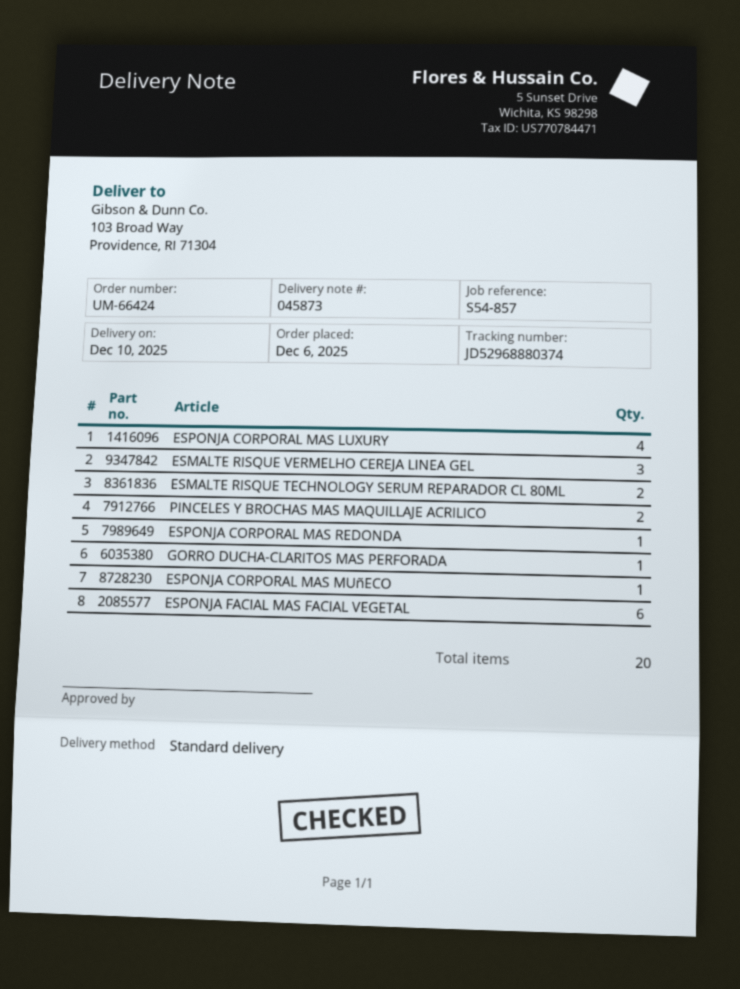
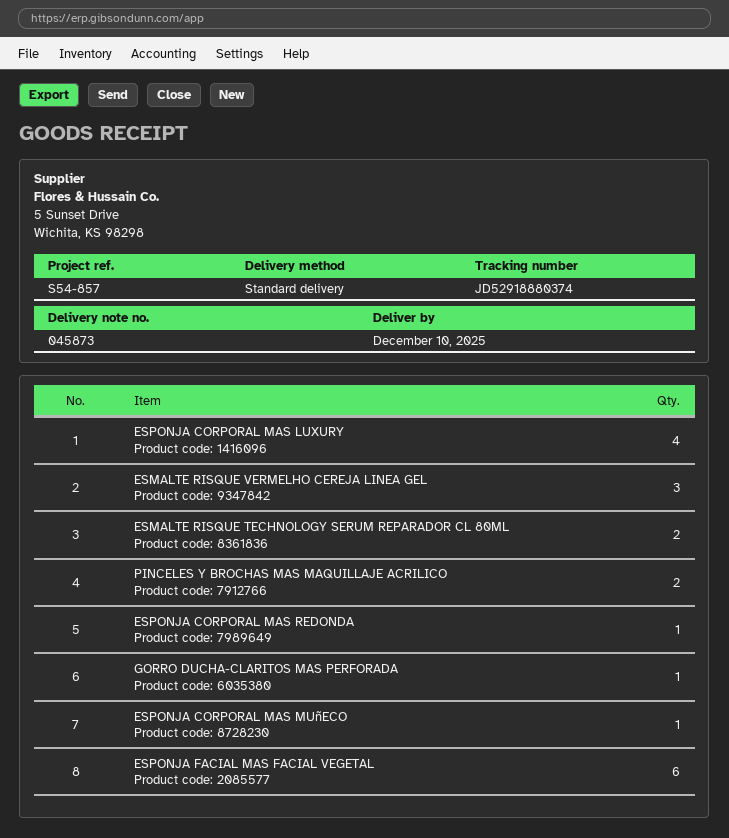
tracking number: JD52968880374 -> JD52918880374

